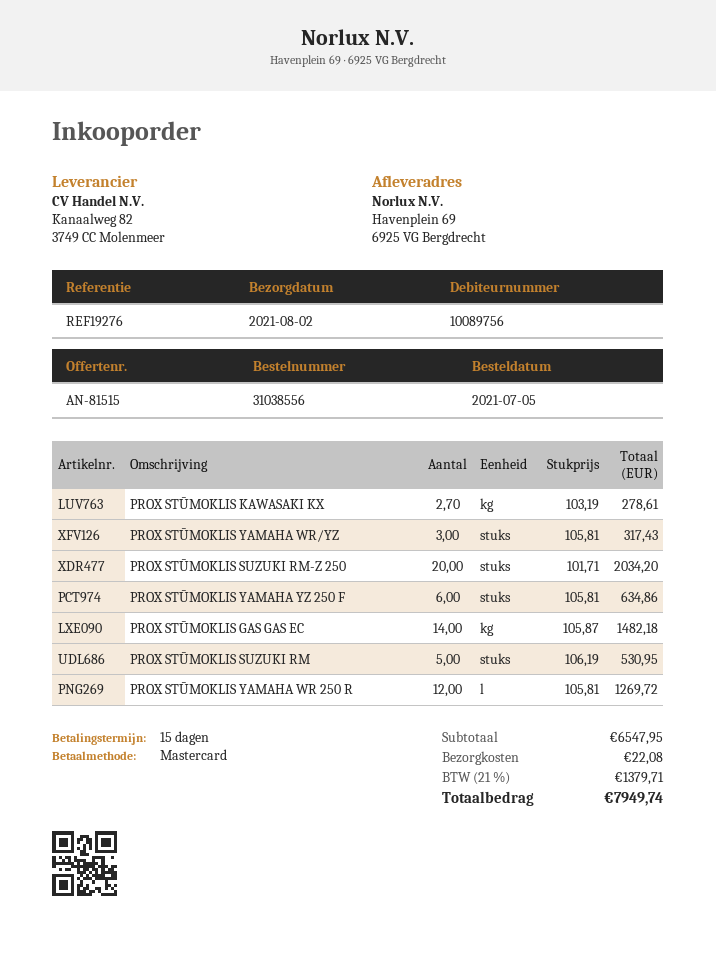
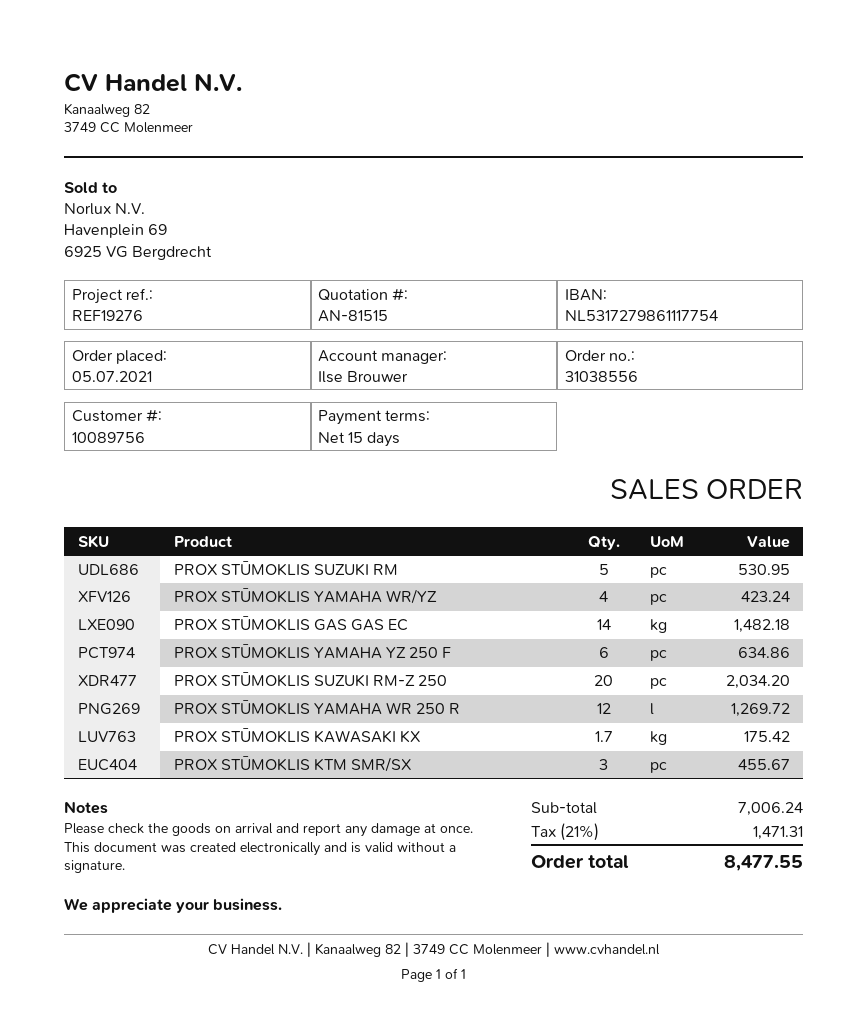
PROX STŪMOKLIS KAWASAKI KX: 2.7 for 278.61 -> 1.7 for 175.42
PROX STŪMOKLIS YAMAHA WR/YZ: 3 for 317.43 -> 4 for 423.24
PROX STŪMOKLIS KTM SMR/SX: none -> 3 for 455.67
subtotal: 6547.95 -> 7006.24
shipping: 22.08 -> none
tax: 21% = 1379.71 -> 21% = 1471.31
total: 7949.74 -> 8477.55

